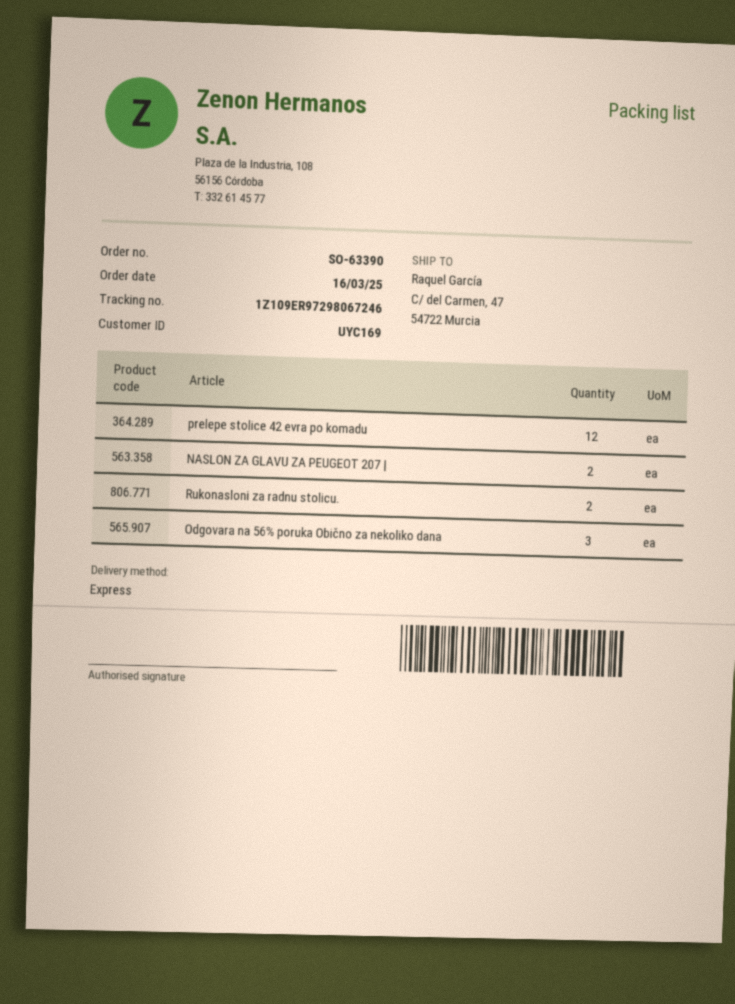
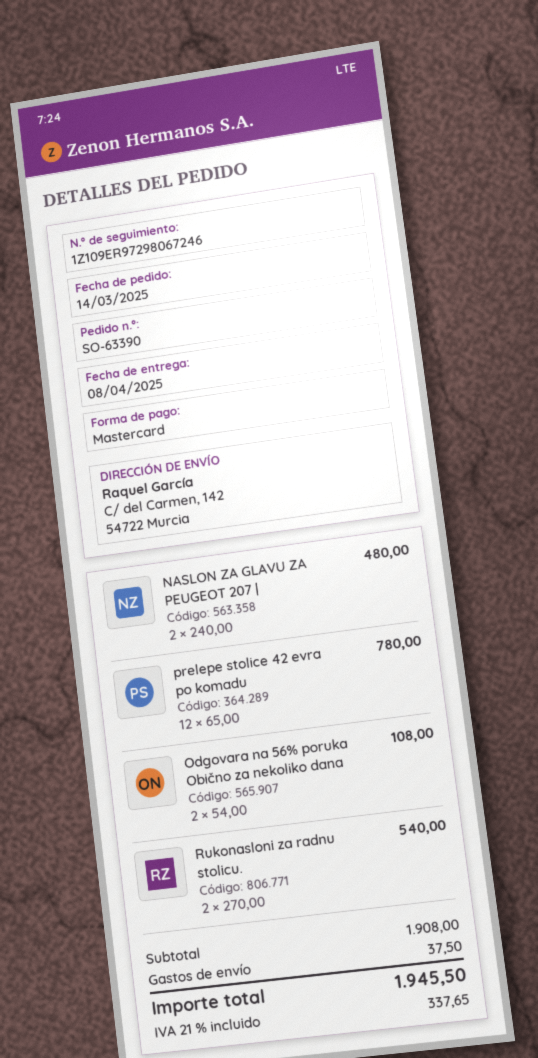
order date: 2025-03-16 -> 2025-03-14
ship to: C/ del Carmen, 47, 54722 Murcia -> C/ del Carmen, 142, 54722 Murcia
Odgovara na 56% poruka Obično za nekoliko dana: 3 -> 2

